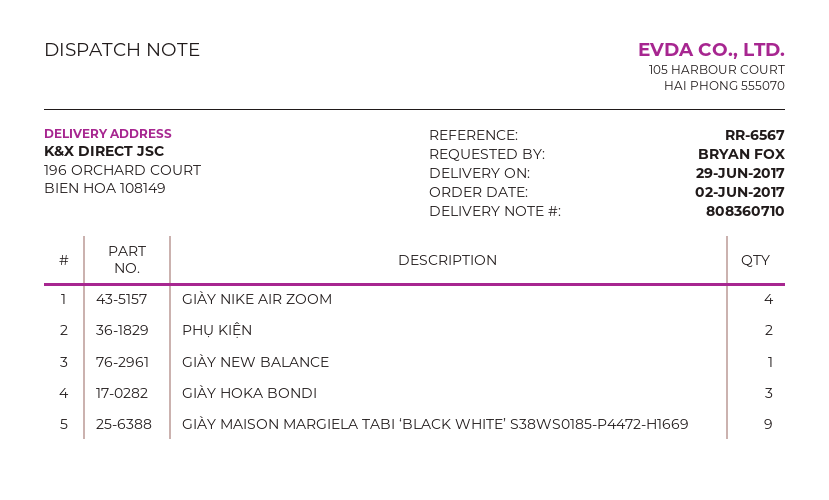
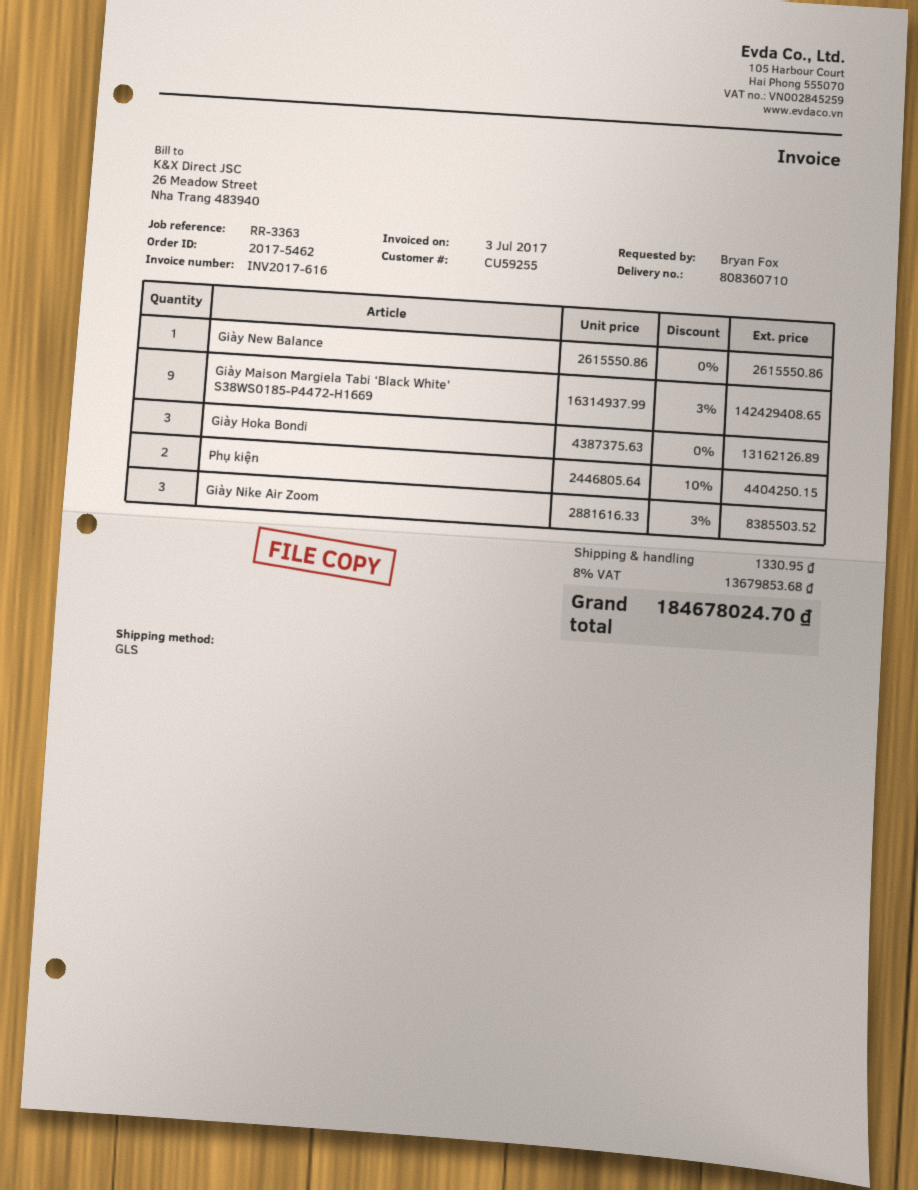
reference: RR-6567 -> RR-3363
GIÀY NIKE AIR ZOOM: 4 -> 3

